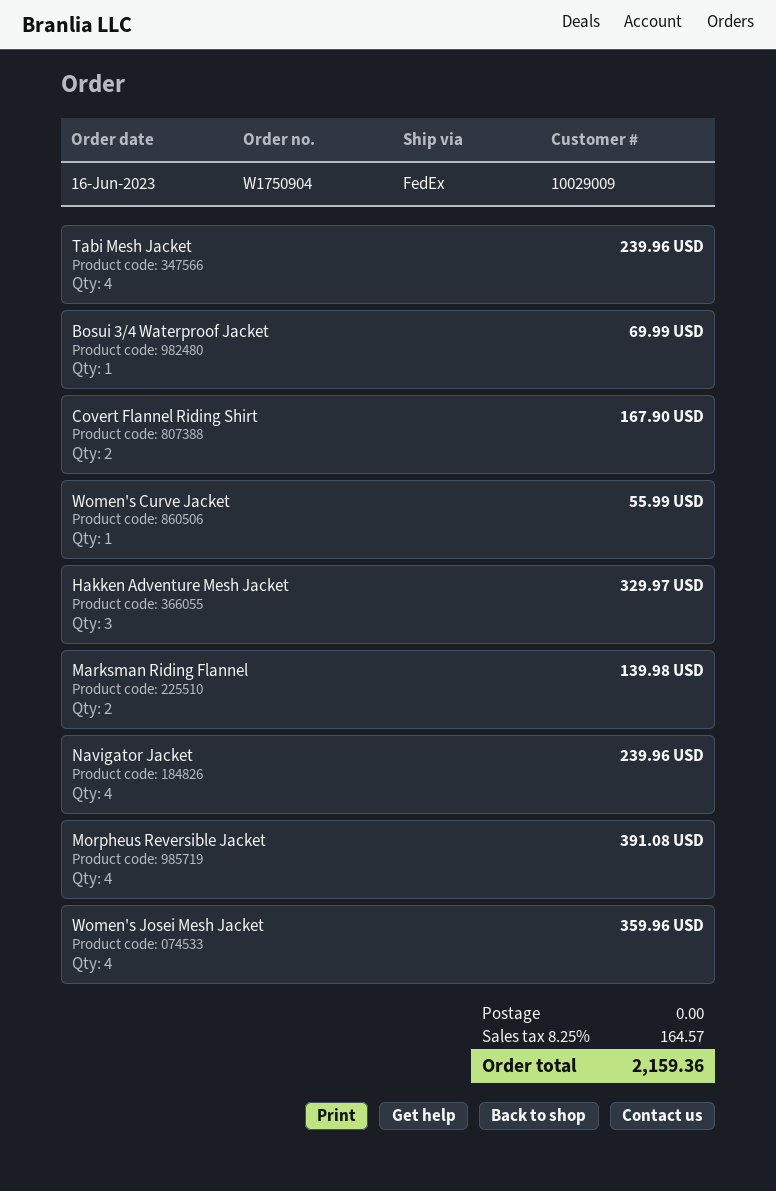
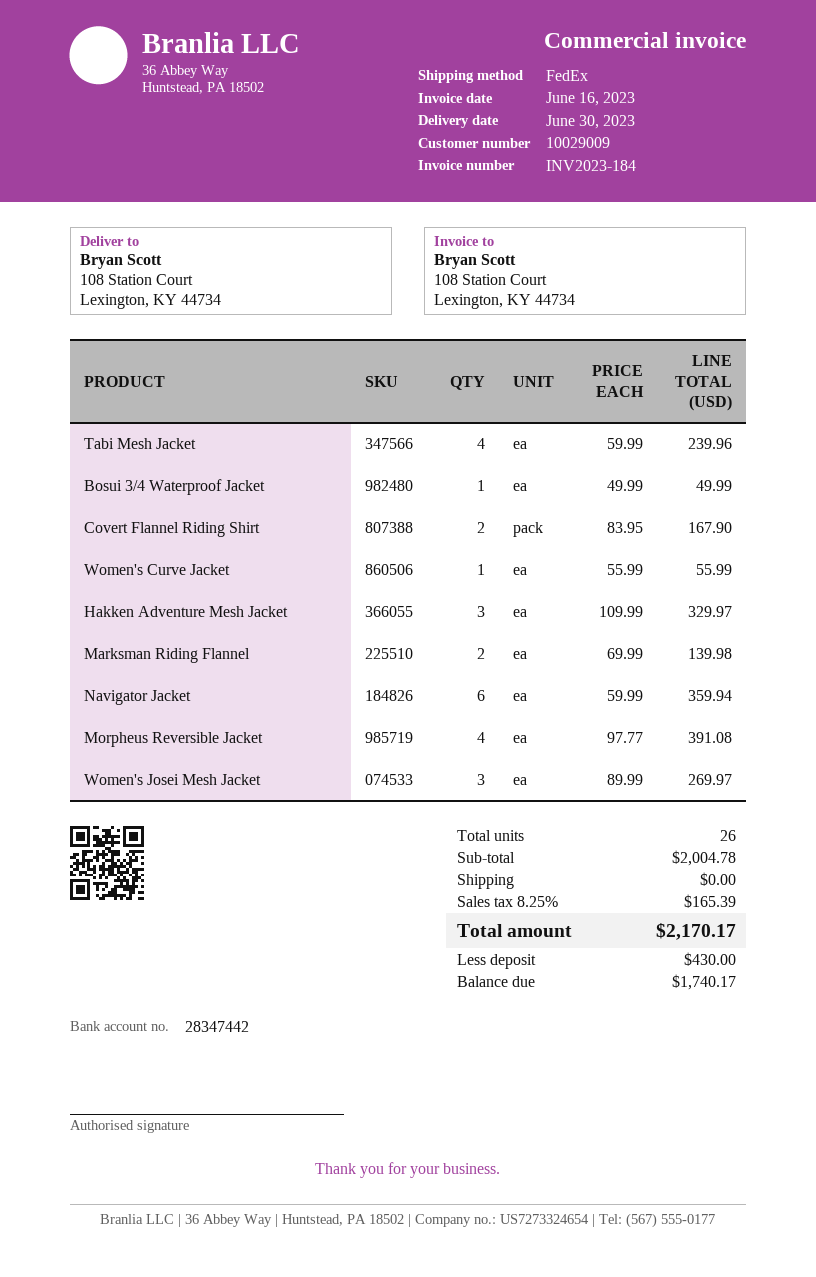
Bosui 3/4 Waterproof Jacket: 1 for 69.99 -> 1 for 49.99
Navigator Jacket: 4 for 239.96 -> 6 for 359.94
Women's Josei Mesh Jacket: 4 for 359.96 -> 3 for 269.97
tax: 8.25% = 164.57 -> 8.25% = 165.39
total: 2159.36 -> 2170.17

